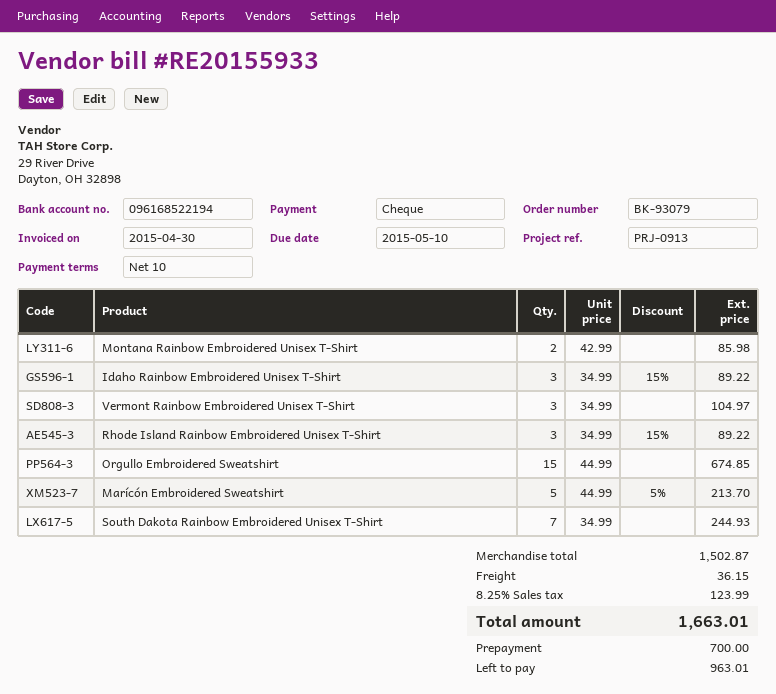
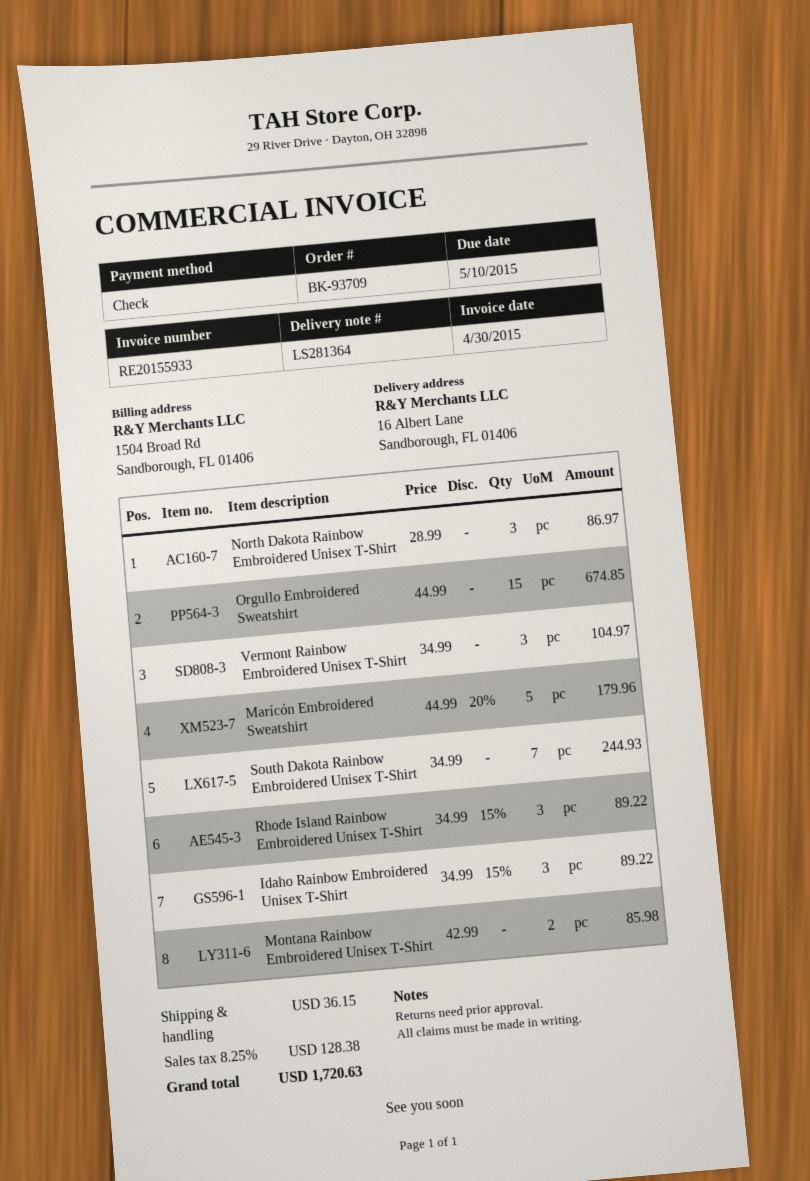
order number: BK-93079 -> BK-93709
Marícón Embroidered Sweatshirt: 5 x 44.99 - 5% = 213.70 -> 5 x 44.99 - 20% = 179.96
North Dakota Rainbow Embroidered Unisex T-Shirt: none -> 3 x 28.99 = 86.97
tax: 8.25% = 123.99 -> 8.25% = 128.38
total: 1663.01 -> 1720.63

